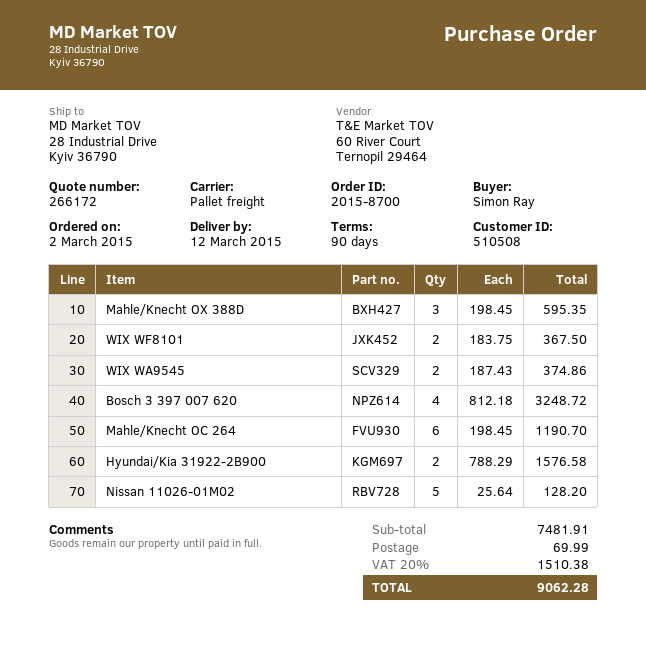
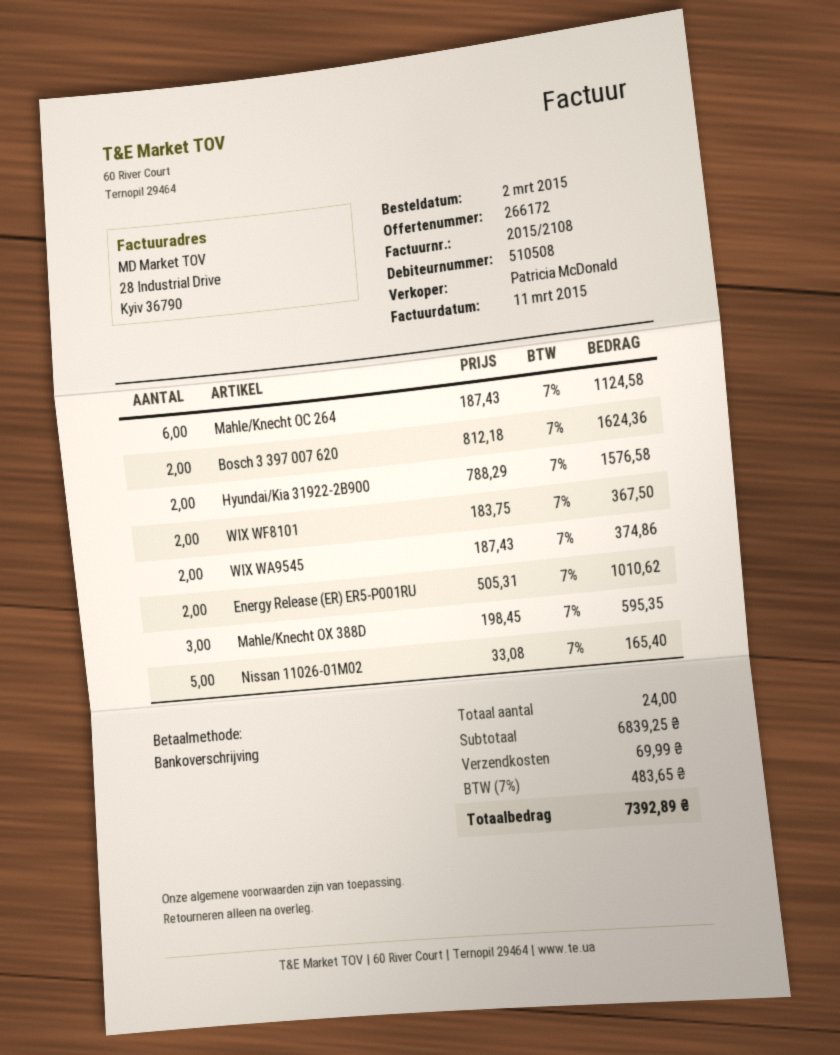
Bosch 3 397 007 620: 4 x 812.18 = 3248.72 -> 2 x 812.18 = 1624.36
Mahle/Knecht OC 264: 6 x 198.45 = 1190.70 -> 6 x 187.43 = 1124.58
Nissan 11026-01M02: 5 x 25.64 = 128.20 -> 5 x 33.08 = 165.40
Energy Release (ER) ER5-P001RU: none -> 2 x 505.31 = 1010.62
subtotal: 7481.91 -> 6839.25
tax: 20% = 1510.38 -> 7% = 483.65
total: 9062.28 -> 7392.89

